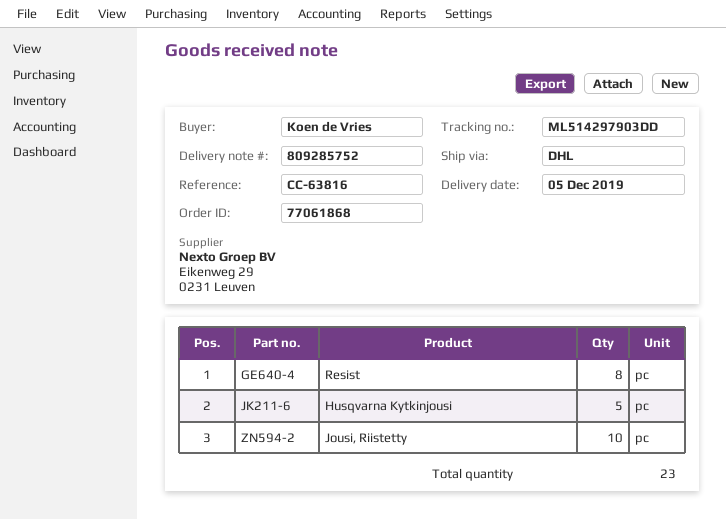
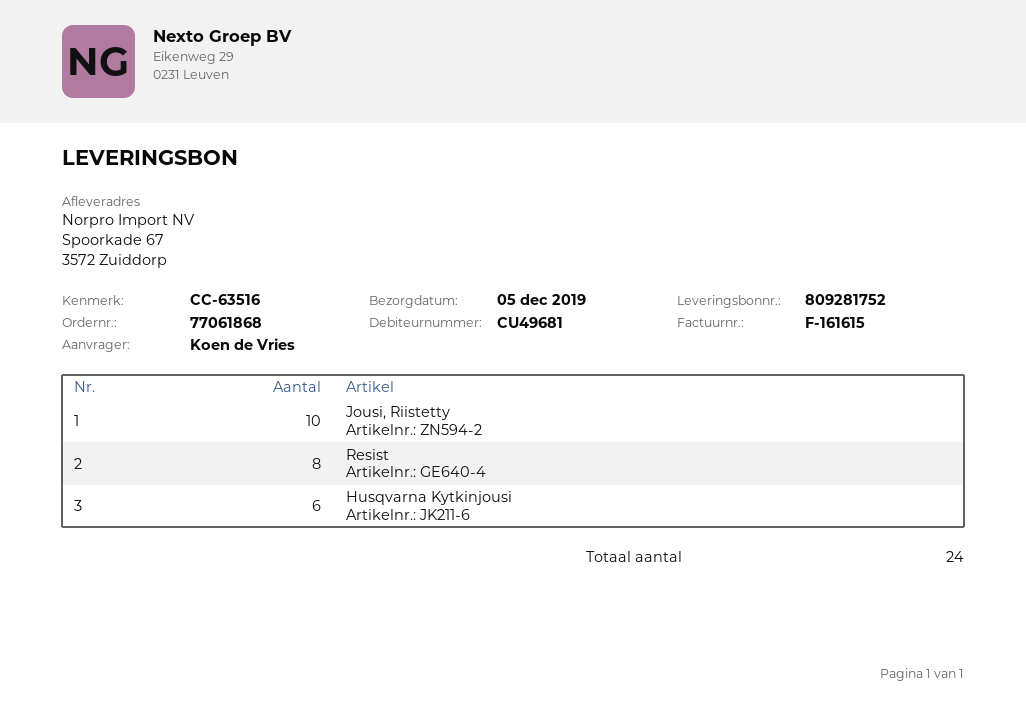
delivery note number: 809285752 -> 809281752
reference: CC-63816 -> CC-63516
Husqvarna Kytkinjousi: 5 -> 6
total quantity: 23 -> 24

